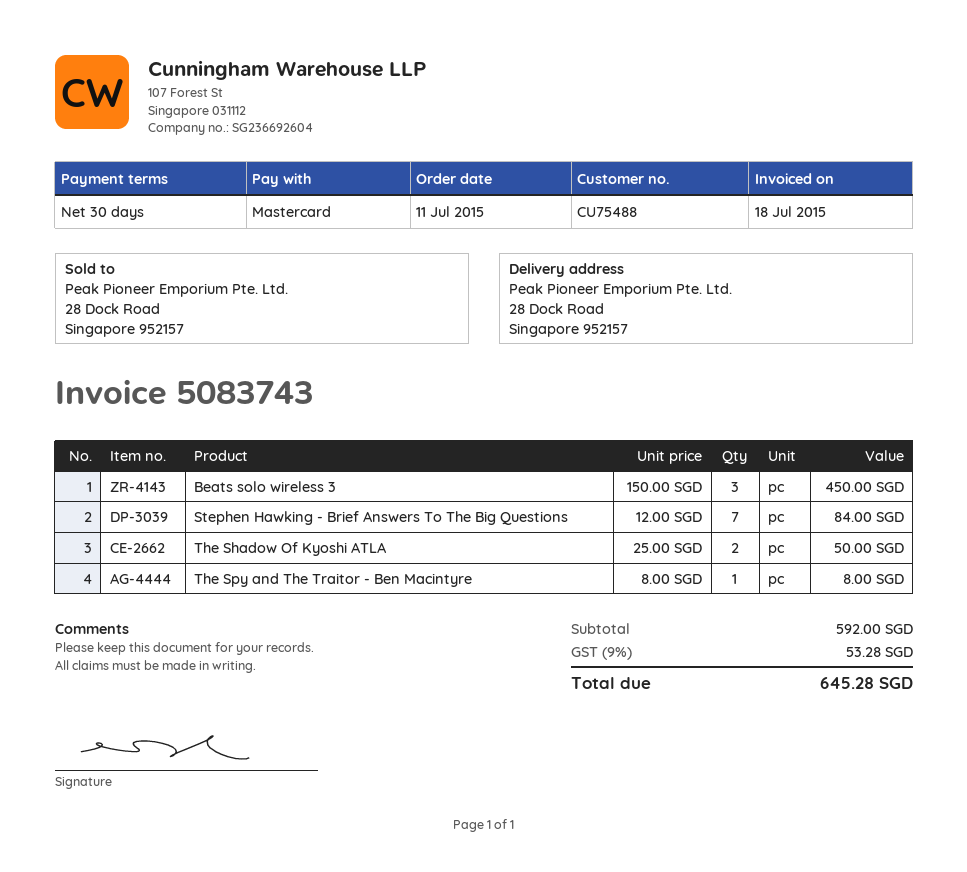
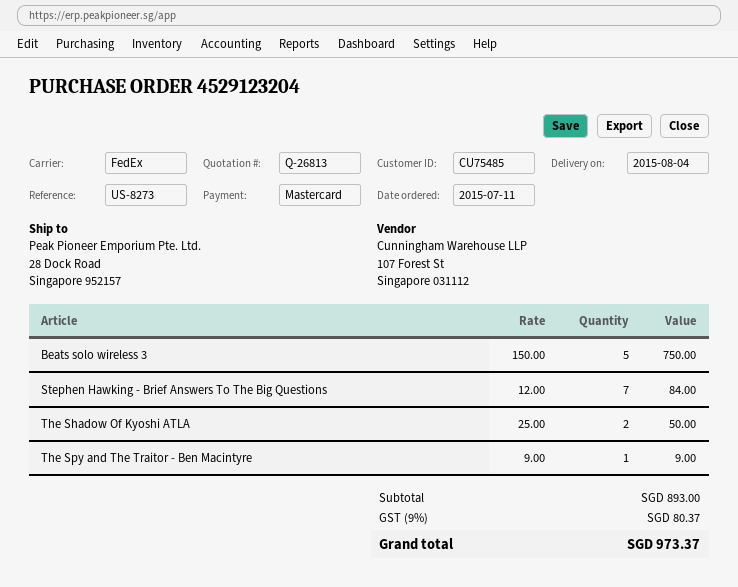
customer number: CU75488 -> CU75485
Beats solo wireless 3: 3 x 150.00 = 450.00 -> 5 x 150.00 = 750.00
The Spy and The Traitor - Ben Macintyre: 1 x 8.00 = 8.00 -> 1 x 9.00 = 9.00
subtotal: 592.00 -> 893.00
tax: 9% = 53.28 -> 9% = 80.37
total: 645.28 -> 973.37

